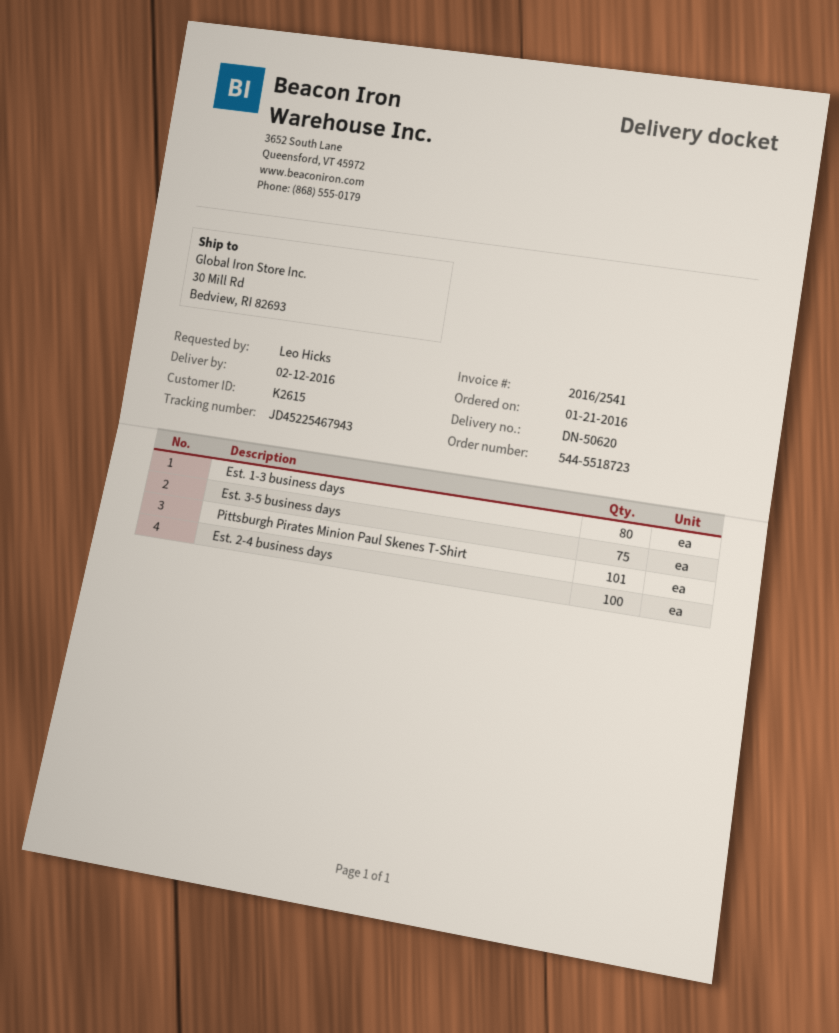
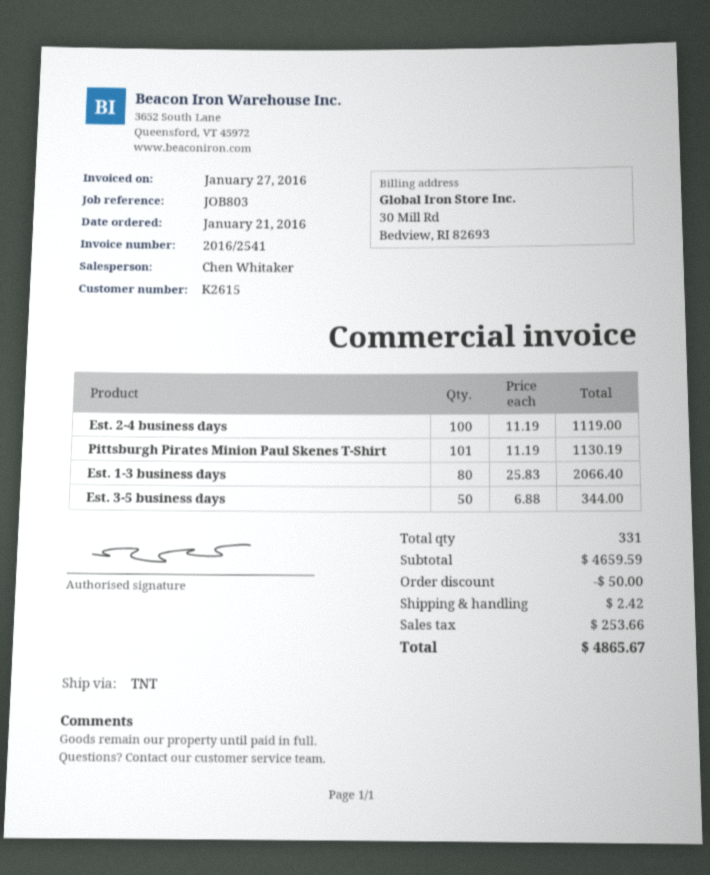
Est. 3-5 business days: 75 -> 50

